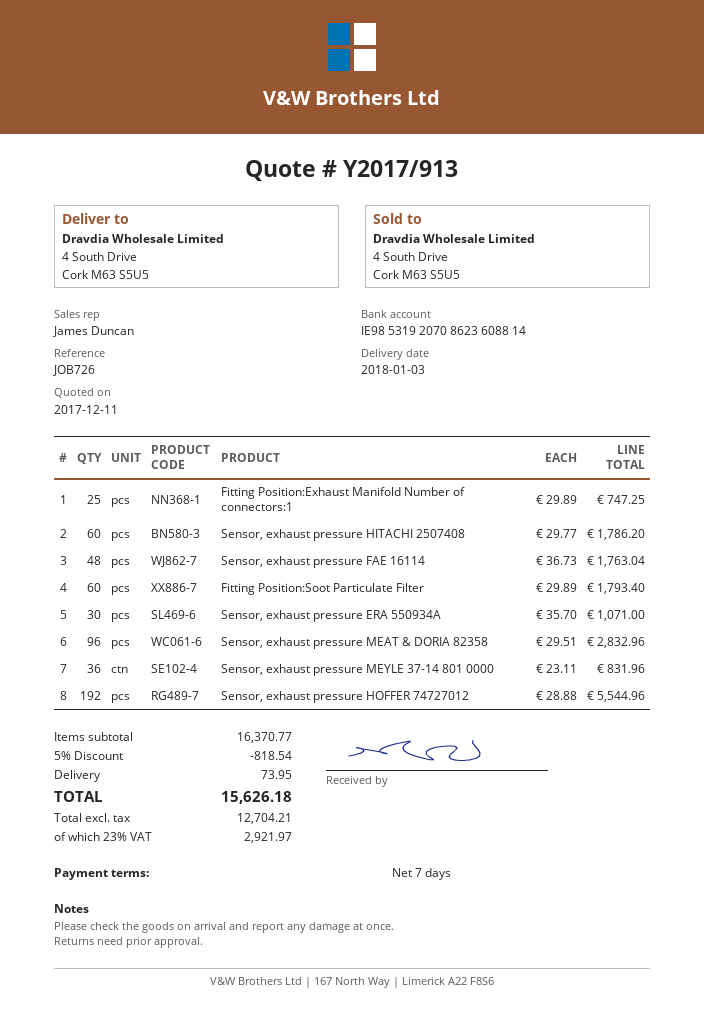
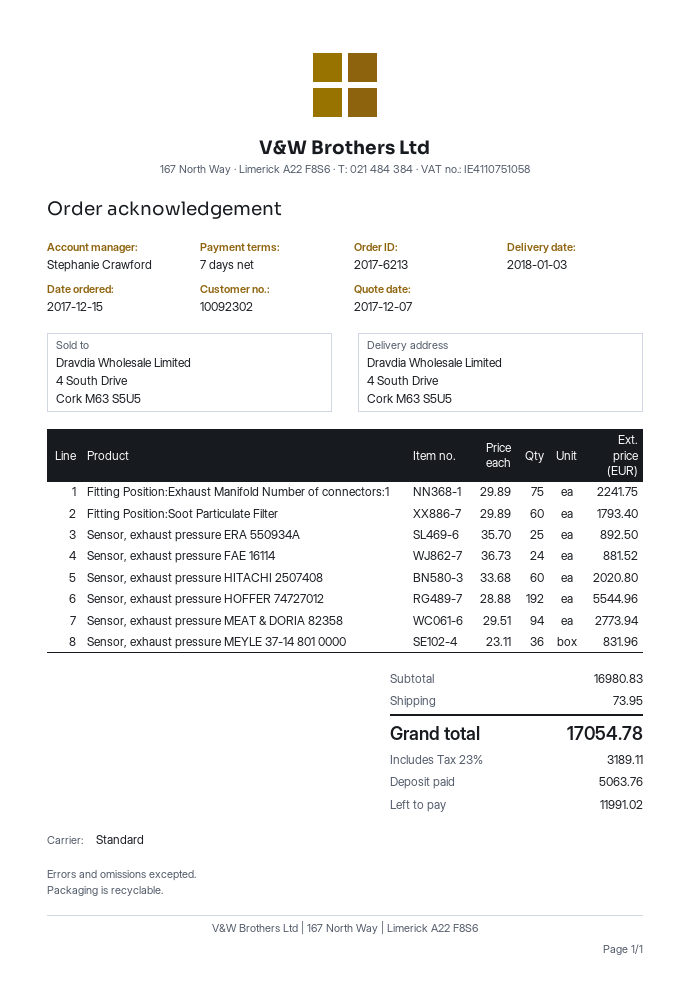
quote date: 2017-12-11 -> 2017-12-07
sales rep: James Duncan -> Stephanie Crawford
Fitting Position:Exhaust Manifold Number of connectors:1: 25 x 29.89 = 747.25 -> 75 x 29.89 = 2241.75
Sensor, exhaust pressure HITACHI 2507408: 60 x 29.77 = 1786.20 -> 60 x 33.68 = 2020.80
Sensor, exhaust pressure FAE 16114: 48 x 36.73 = 1763.04 -> 24 x 36.73 = 881.52
Sensor, exhaust pressure ERA 550934A: 30 x 35.70 = 1071.00 -> 25 x 35.70 = 892.50
Sensor, exhaust pressure MEAT & DORIA 82358: 96 x 29.51 = 2832.96 -> 94 x 29.51 = 2773.94
subtotal: 16370.77 -> 16980.83
discount: 5% = 818.54 -> none
tax: 23% = 2921.97 -> 23% = 3189.11
total: 15626.18 -> 17054.78

